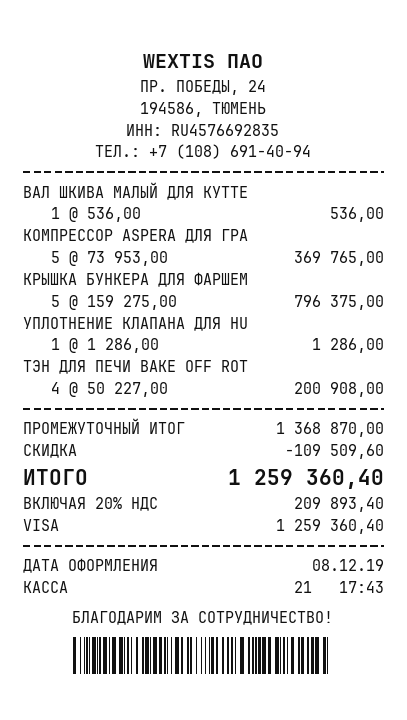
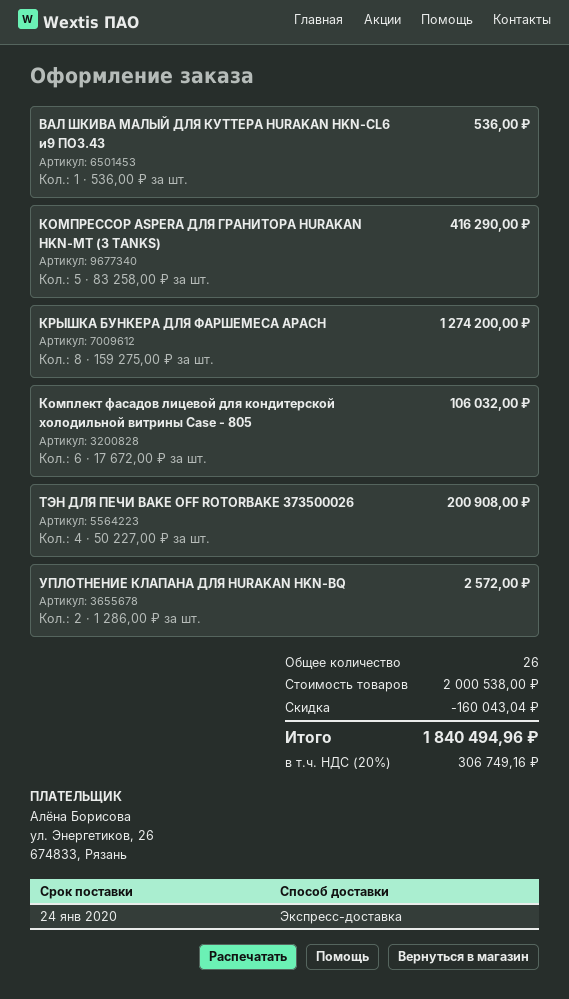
КОМПРЕССОР ASPERA ДЛЯ ГРА: 5 x 73953.00 = 369765.00 -> 5 x 83258.00 = 416290.00
КРЫШКА БУНКЕРА ДЛЯ ФАРШЕМ: 5 x 159275.00 = 796375.00 -> 8 x 159275.00 = 1274200.00
УПЛОТНЕНИЕ КЛАПАНА ДЛЯ HU: 1 x 1286.00 = 1286.00 -> 2 x 1286.00 = 2572.00
Комплект фасадов лицевой для кондитерской холодильной витрины Case - 805: none -> 6 x 17672.00 = 106032.00
subtotal: 1368870.00 -> 2000538.00
discount: 109509.60 -> 160043.04
tax: 20% = 209893.40 -> 20% = 306749.16
total: 1259360.40 -> 1840494.96

